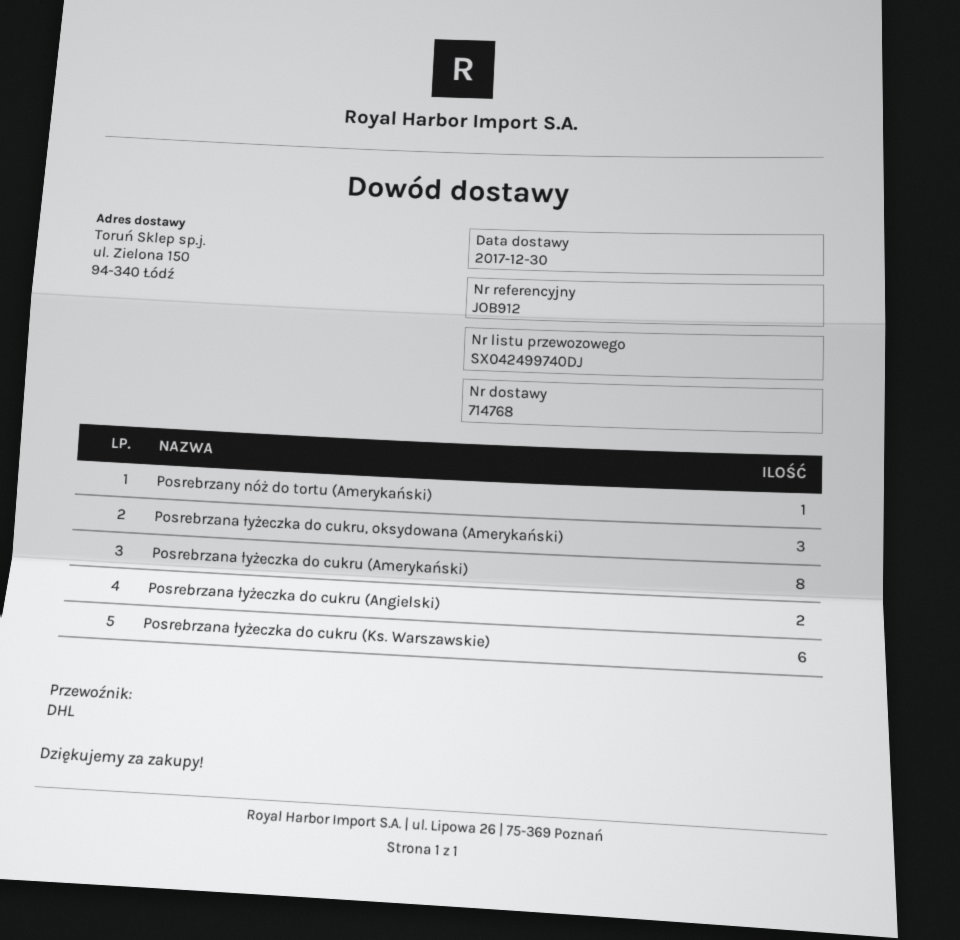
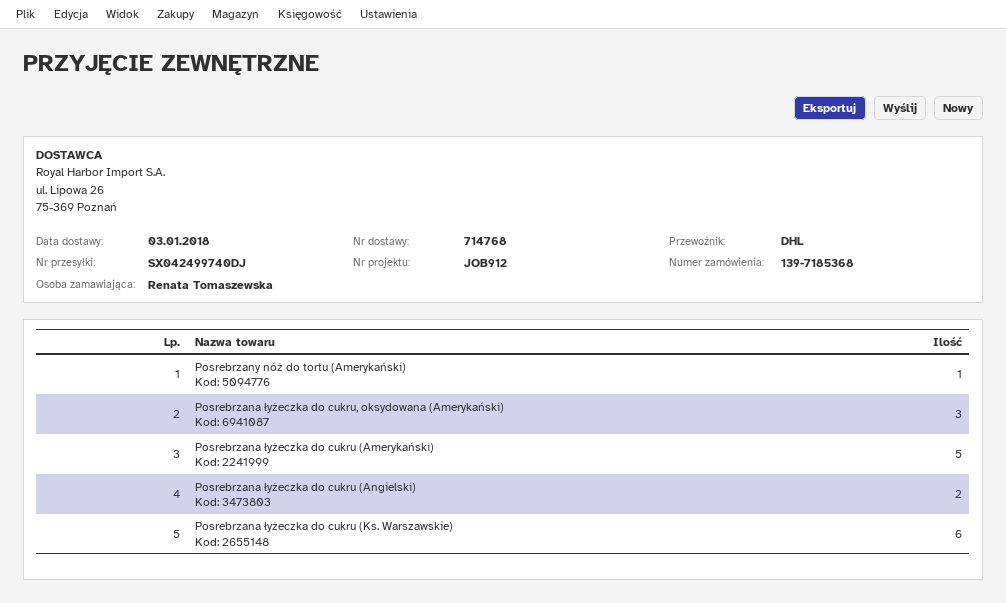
delivery date: 2017-12-30 -> 2018-01-03
Posrebrzana łyżeczka do cukru (Amerykański): 8 -> 5

